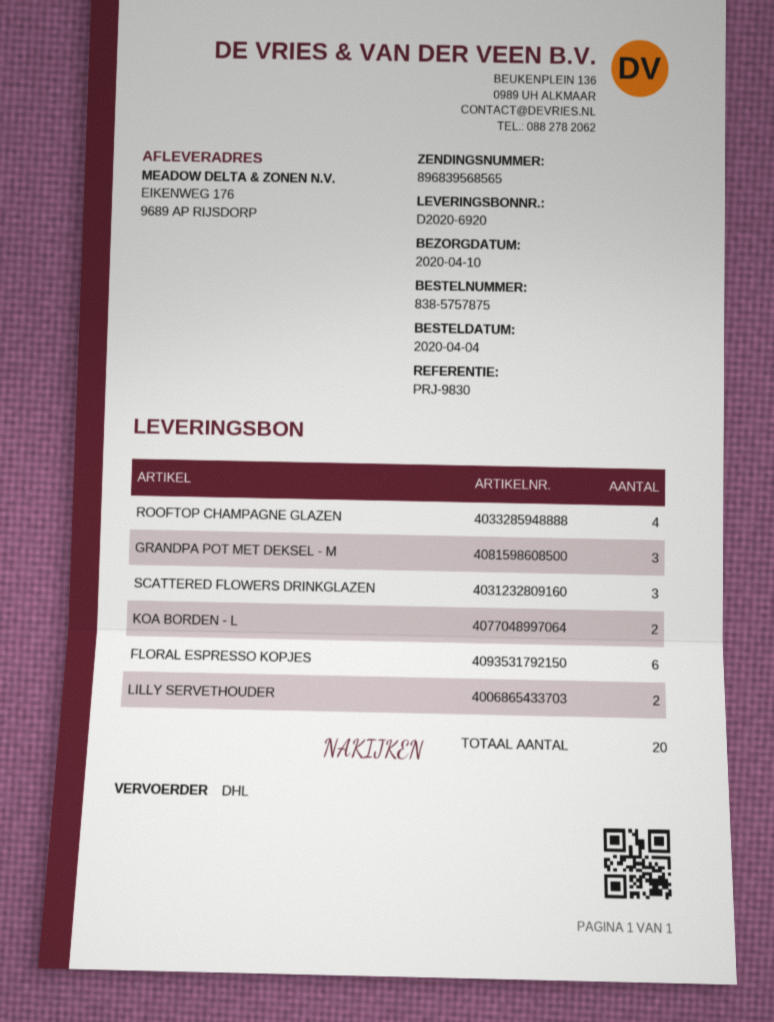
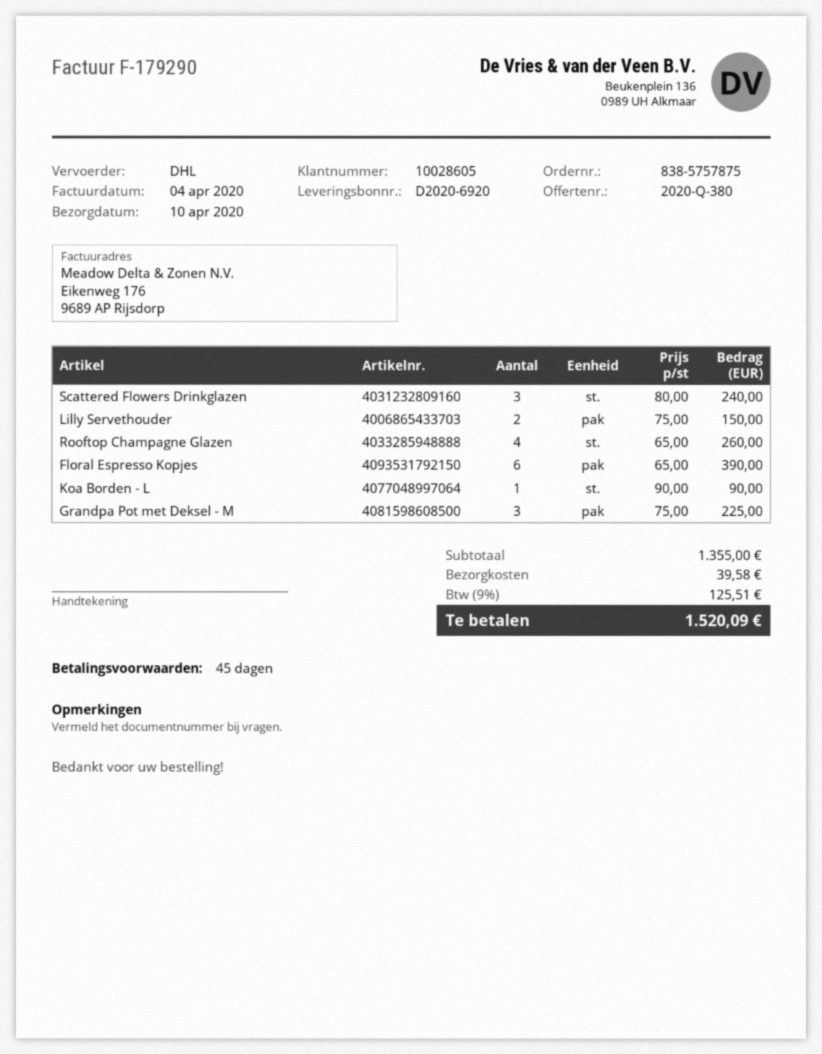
KOA BORDEN - L: 2 -> 1

